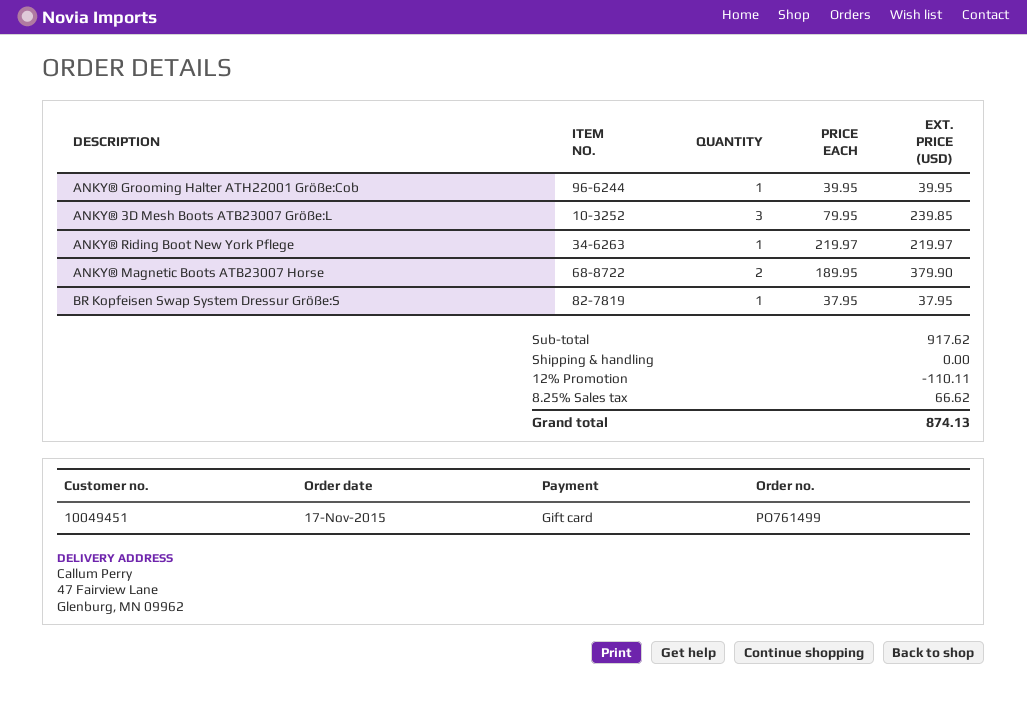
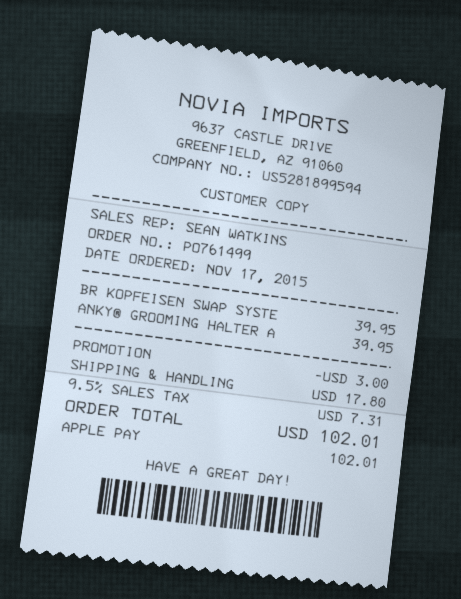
payment method: gift card -> Apple Pay
ANKY® 3D Mesh Boots ATB23007 Größe:L: 3 x 79.95 = 239.85 -> none
ANKY® Riding Boot New York Pflege: 1 x 219.97 = 219.97 -> none
ANKY® Magnetic Boots ATB23007 Horse: 2 x 189.95 = 379.90 -> none
BR Kopfeisen Swap System Dressur Größe:S: 1 x 37.95 = 37.95 -> 1 x 39.95 = 39.95
discount: 110.11 -> 3.00
shipping: 0.00 -> 17.80
tax: 8.25% = 66.62 -> 9.5% = 7.31
total: 874.13 -> 102.01

